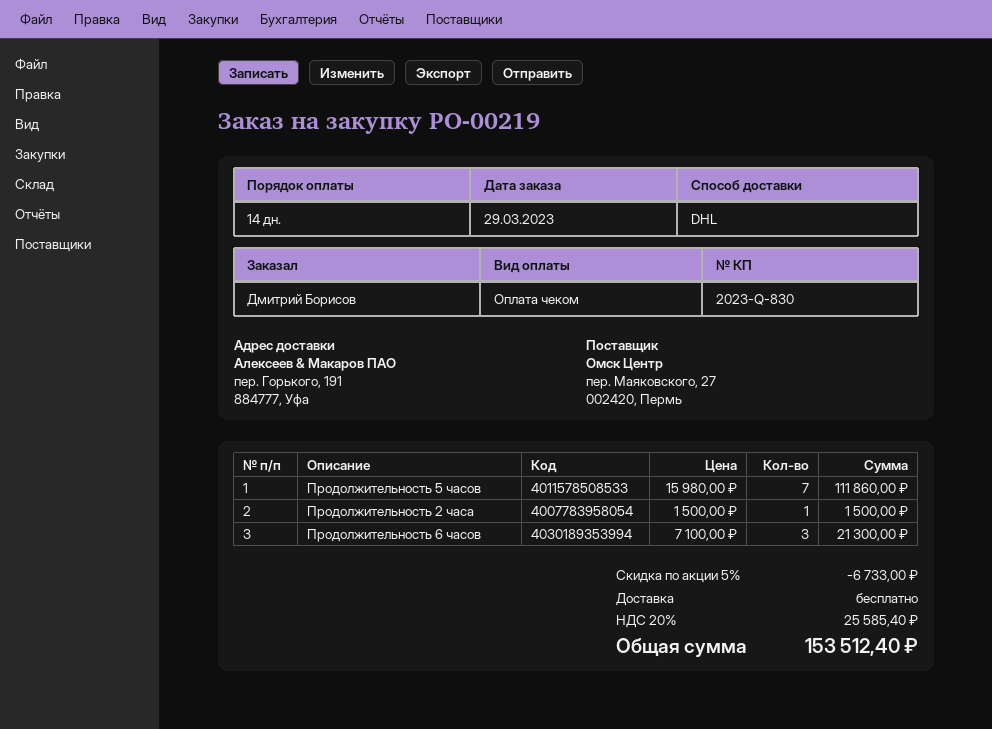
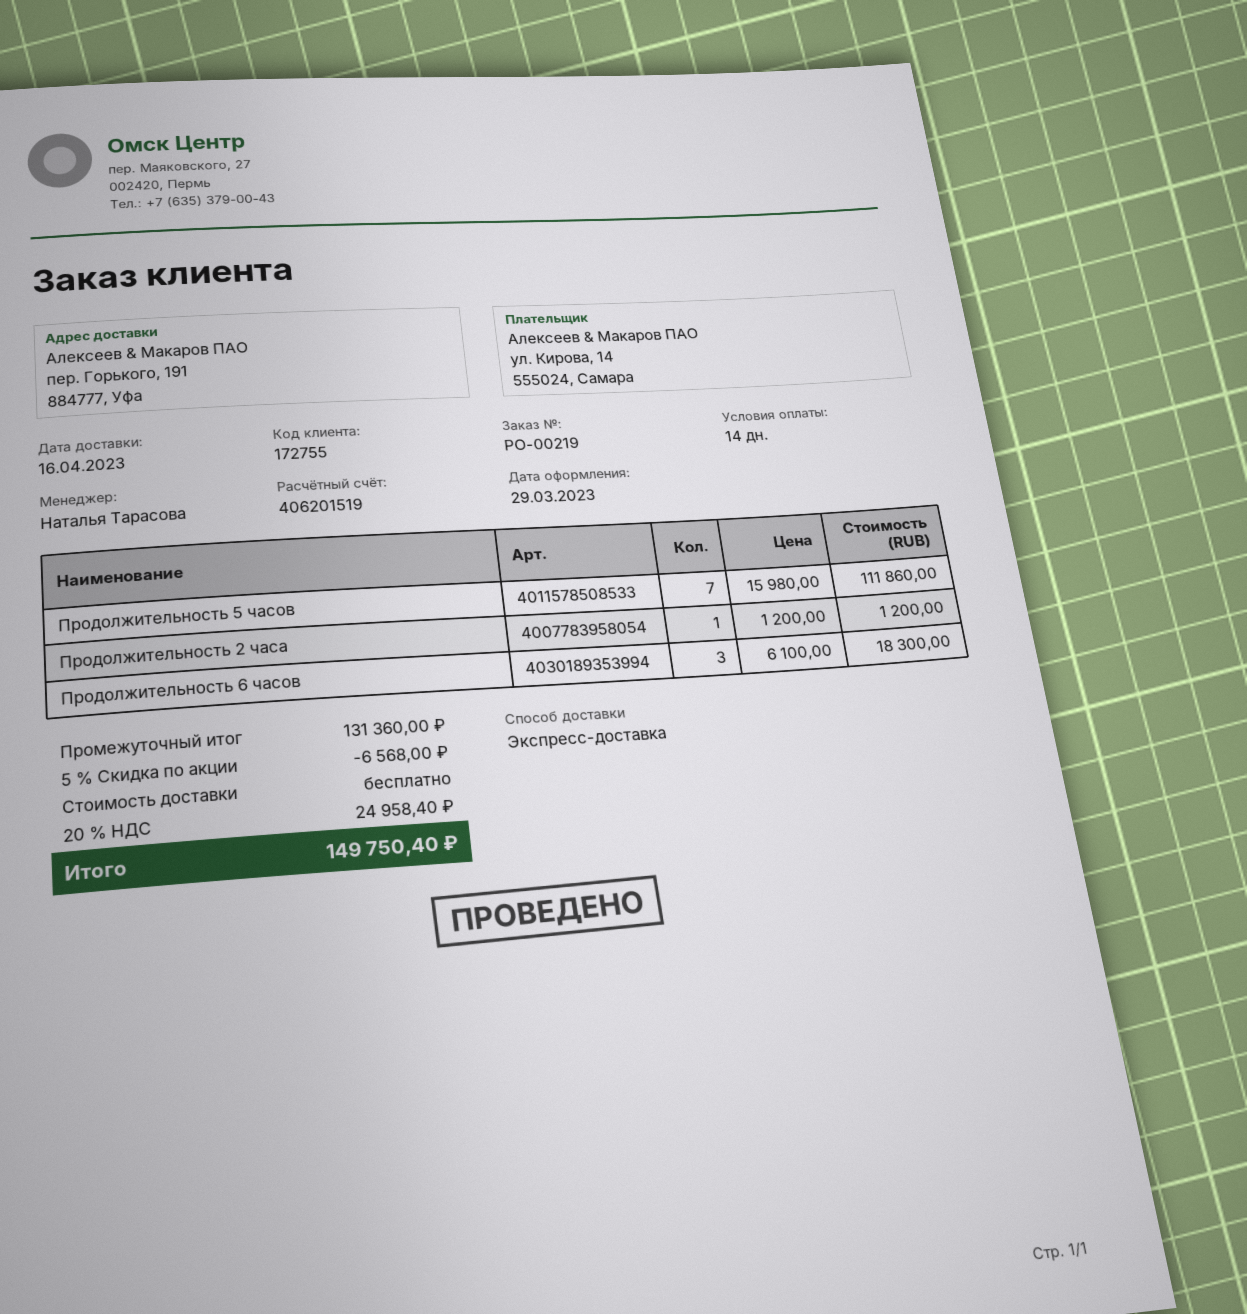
shipping method: DHL -> express
Продолжительность 2 часа: 1 x 1500.00 = 1500.00 -> 1 x 1200.00 = 1200.00
Продолжительность 6 часов: 3 x 7100.00 = 21300.00 -> 3 x 6100.00 = 18300.00
discount: 5% = 6733.00 -> 5% = 6568.00
tax: 20% = 25585.40 -> 20% = 24958.40
total: 153512.40 -> 149750.40

